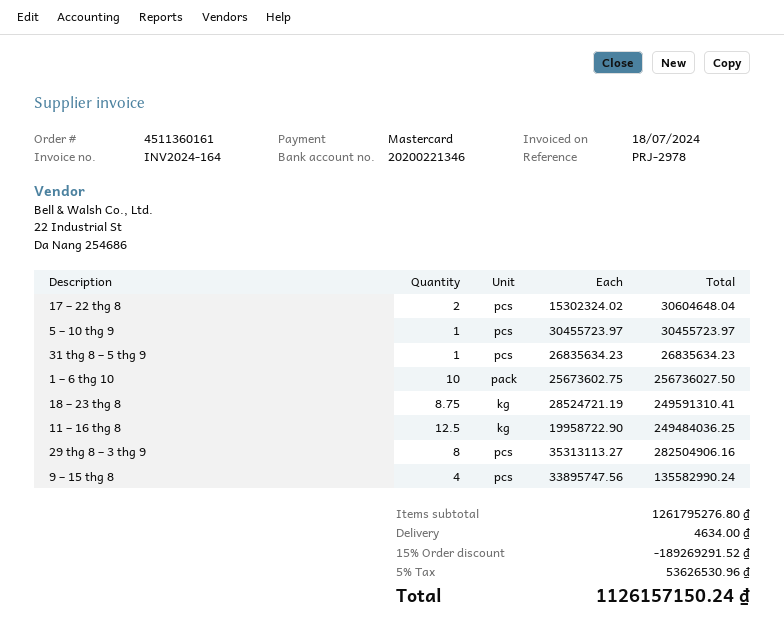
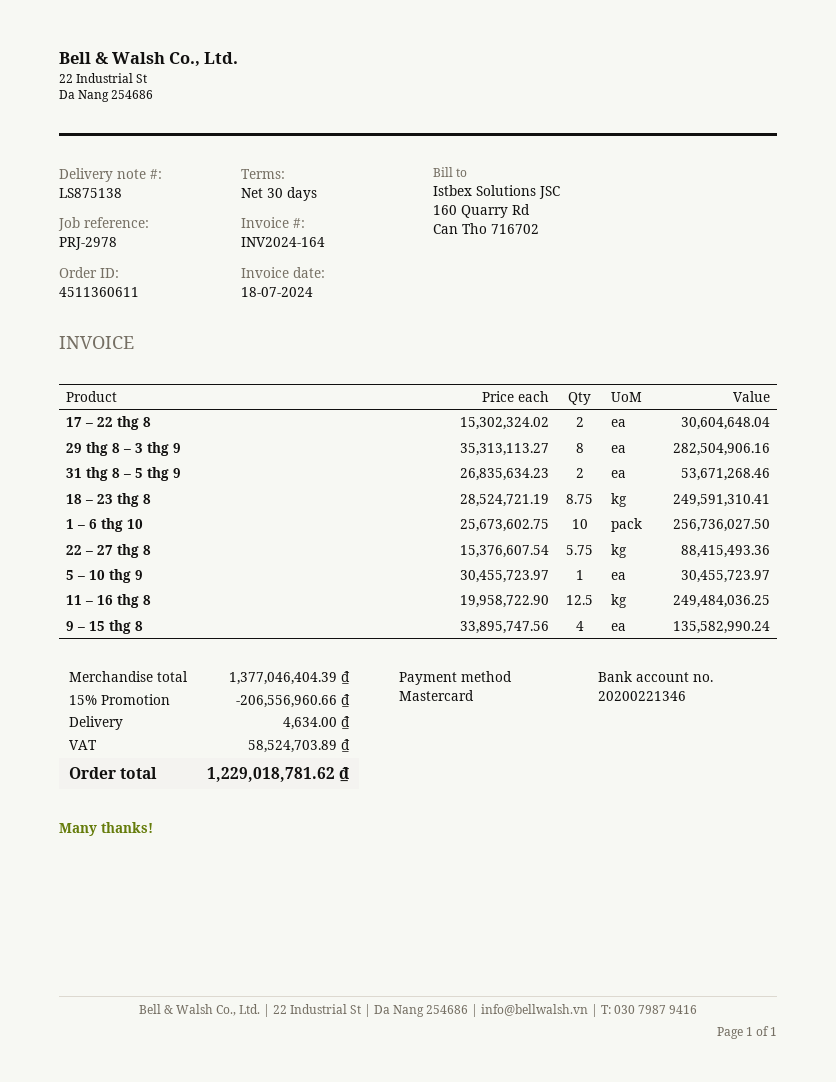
order number: 4511360161 -> 4511360611
31 thg 8 – 5 thg 9: 1 x 26835634.23 = 26835634.23 -> 2 x 26835634.23 = 53671268.46
22 – 27 thg 8: none -> 5.75 x 15376607.54 = 88415493.36
subtotal: 1261795276.80 -> 1377046404.39
discount: 15% = 189269291.52 -> 15% = 206556960.66
tax: 53626530.96 -> 58524703.89
total: 1126157150.24 -> 1229018781.62

